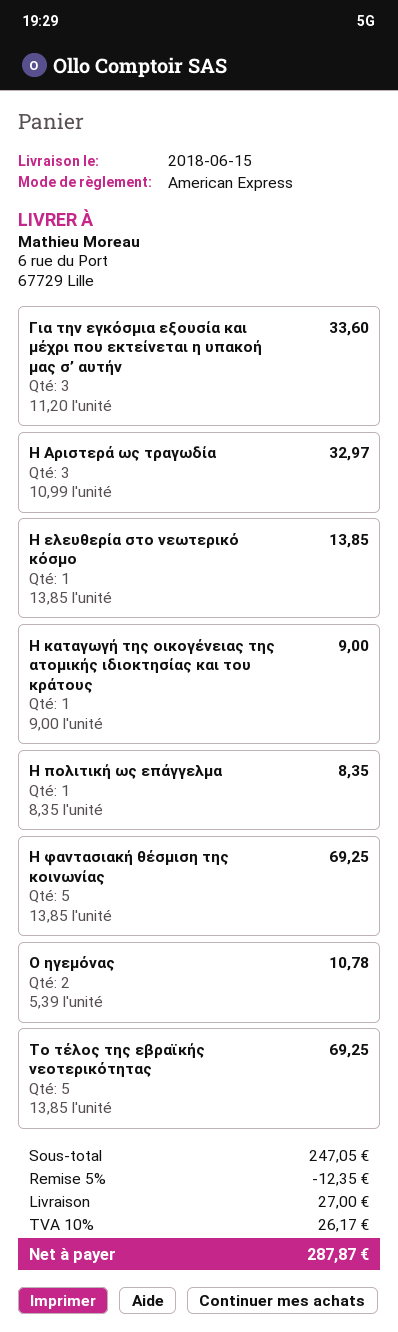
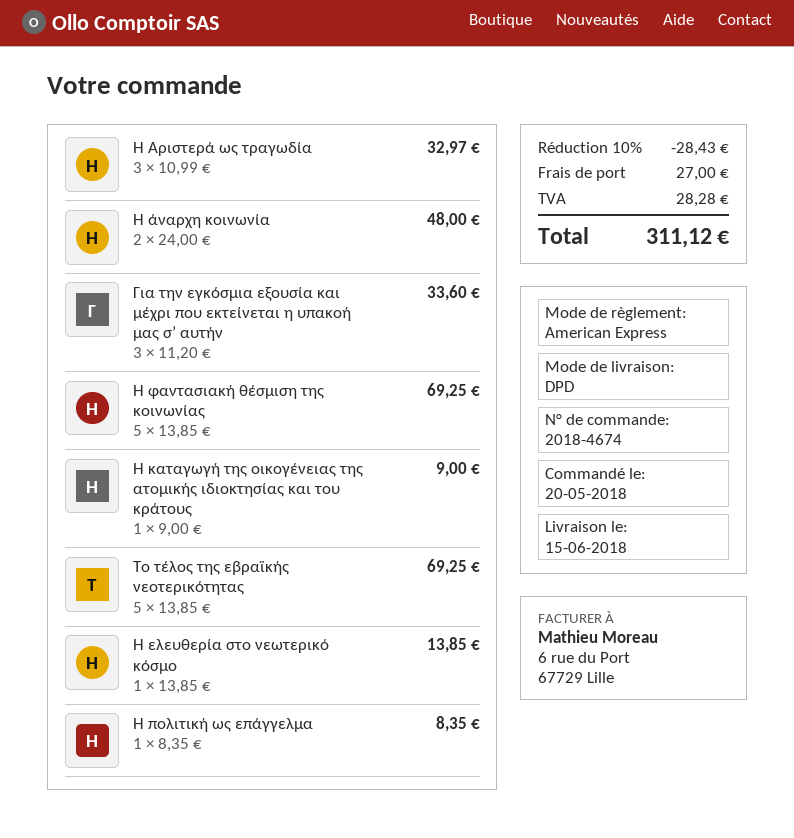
Ο ηγεμόνας: 2 x 5.39 = 10.78 -> none
Η άναρχη κοινωνία: none -> 2 x 24.00 = 48.00
discount: 5% = 12.35 -> 10% = 28.43
tax: 26.17 -> 28.28
total: 287.87 -> 311.12

